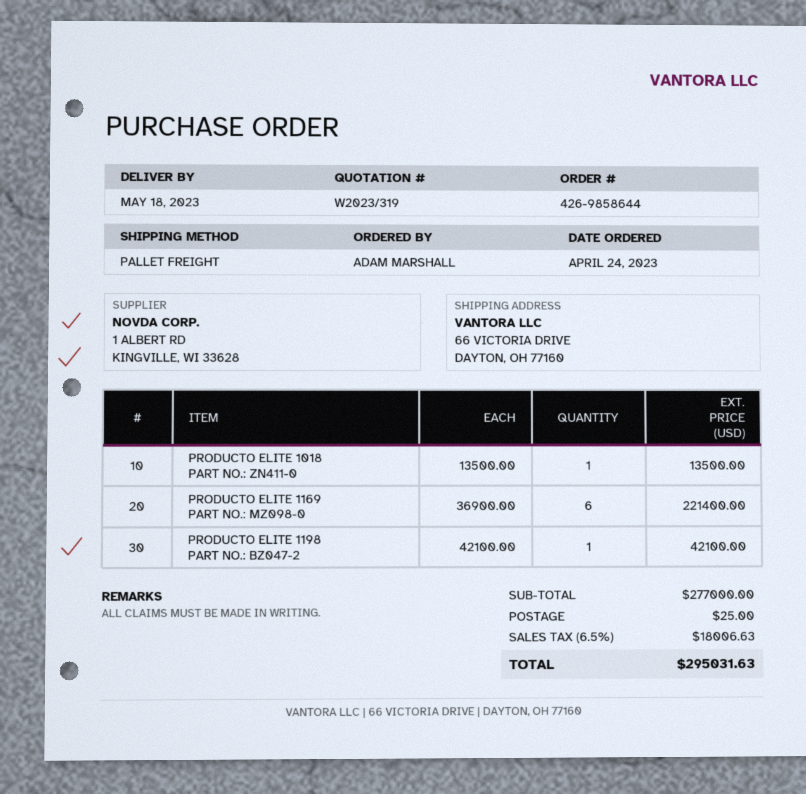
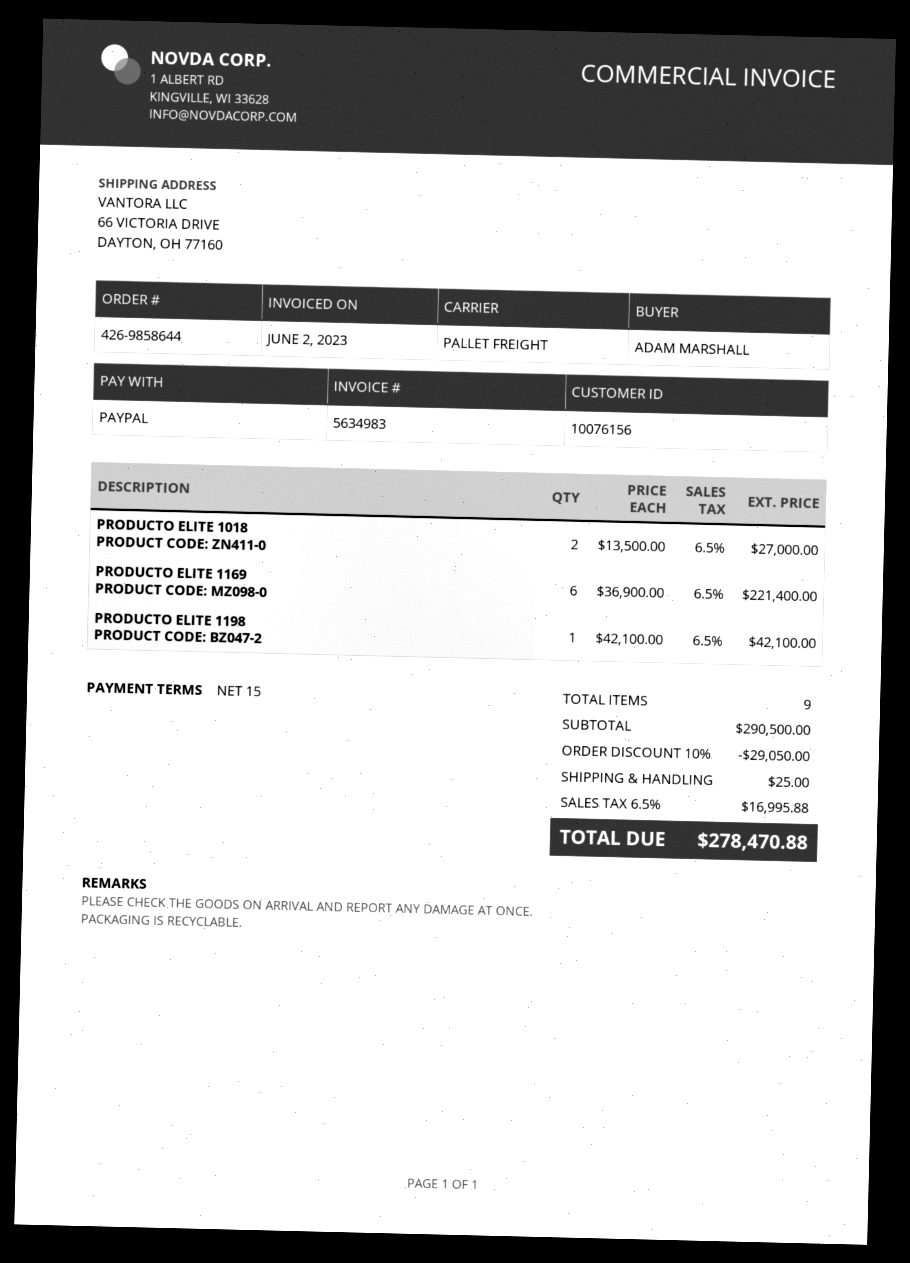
PRODUCTO ELITE 1018: 1 x 13500.00 = 13500.00 -> 2 x 13500.00 = 27000.00
subtotal: 277000.00 -> 290500.00
discount: none -> 10% = 29050.00
tax: 6.5% = 18006.63 -> 6.5% = 16995.88
total: 295031.63 -> 278470.88

